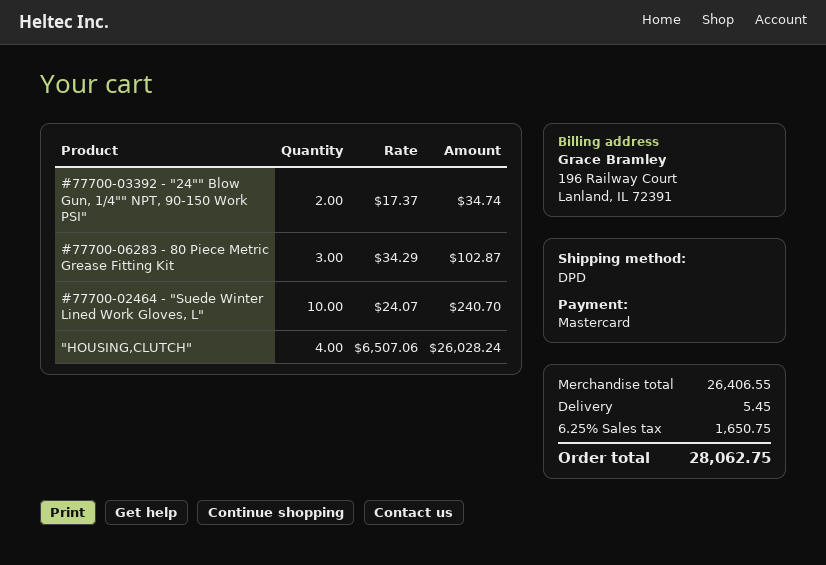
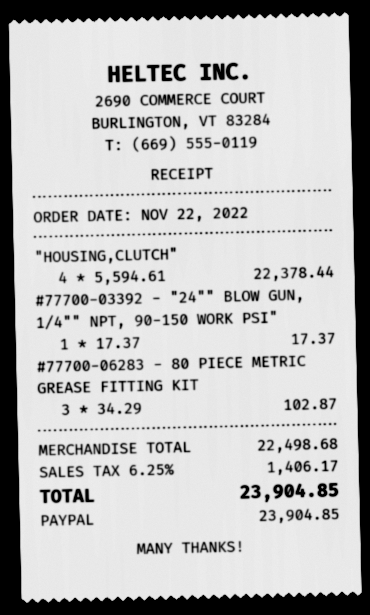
payment method: Mastercard -> PayPal
#77700-03392 - "24"" Blow Gun, 1/4"" NPT, 90-150 Work PSI": 2 x 17.37 = 34.74 -> 1 x 17.37 = 17.37
#77700-02464 - "Suede Winter Lined Work Gloves, L": 10 x 24.07 = 240.70 -> none
"HOUSING,CLUTCH": 4 x 6507.06 = 26028.24 -> 4 x 5594.61 = 22378.44
subtotal: 26406.55 -> 22498.68
shipping: 5.45 -> none
tax: 6.25% = 1650.75 -> 6.25% = 1406.17
total: 28062.75 -> 23904.85

